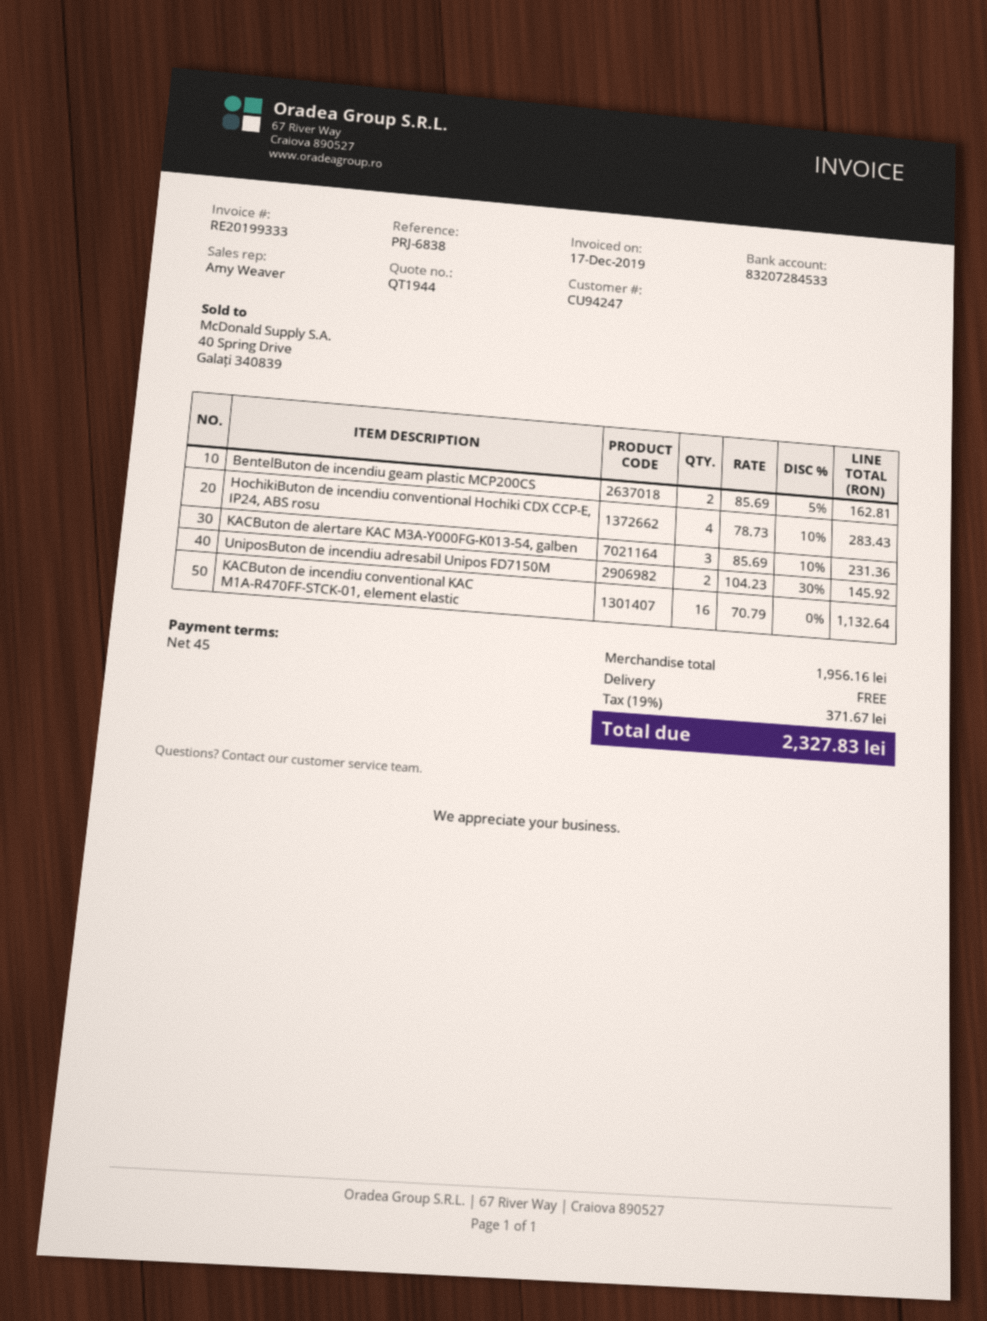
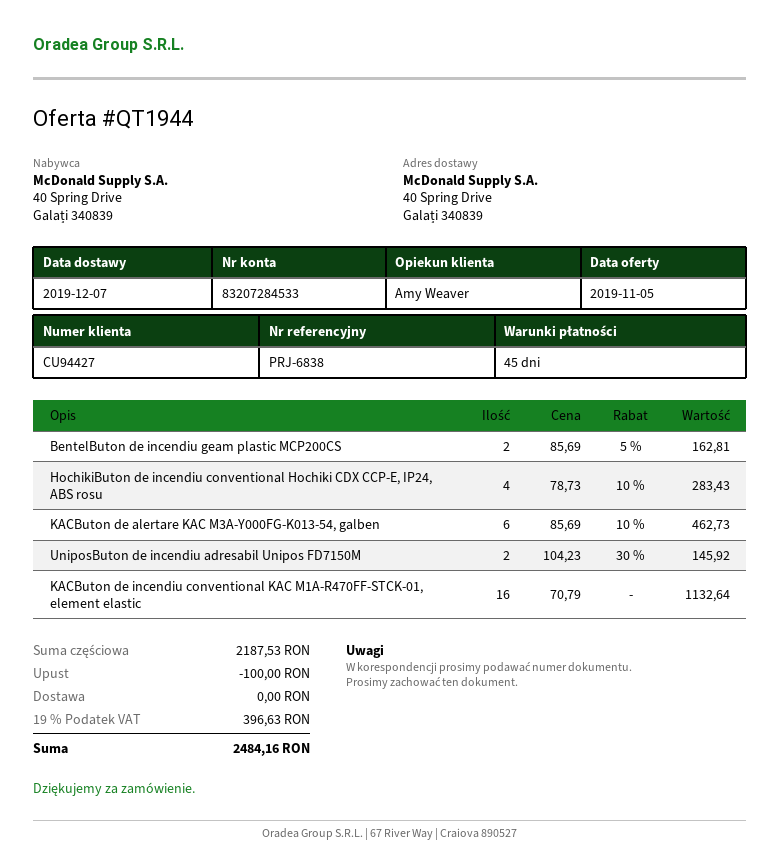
customer number: CU94247 -> CU94427
KACButon de alertare KAC M3A-Y000FG-K013-54, galben: 3 x 85.69 - 10% = 231.36 -> 6 x 85.69 - 10% = 462.73
subtotal: 1956.16 -> 2187.53
discount: none -> 100.00
tax: 19% = 371.67 -> 19% = 396.63
total: 2327.83 -> 2484.16

